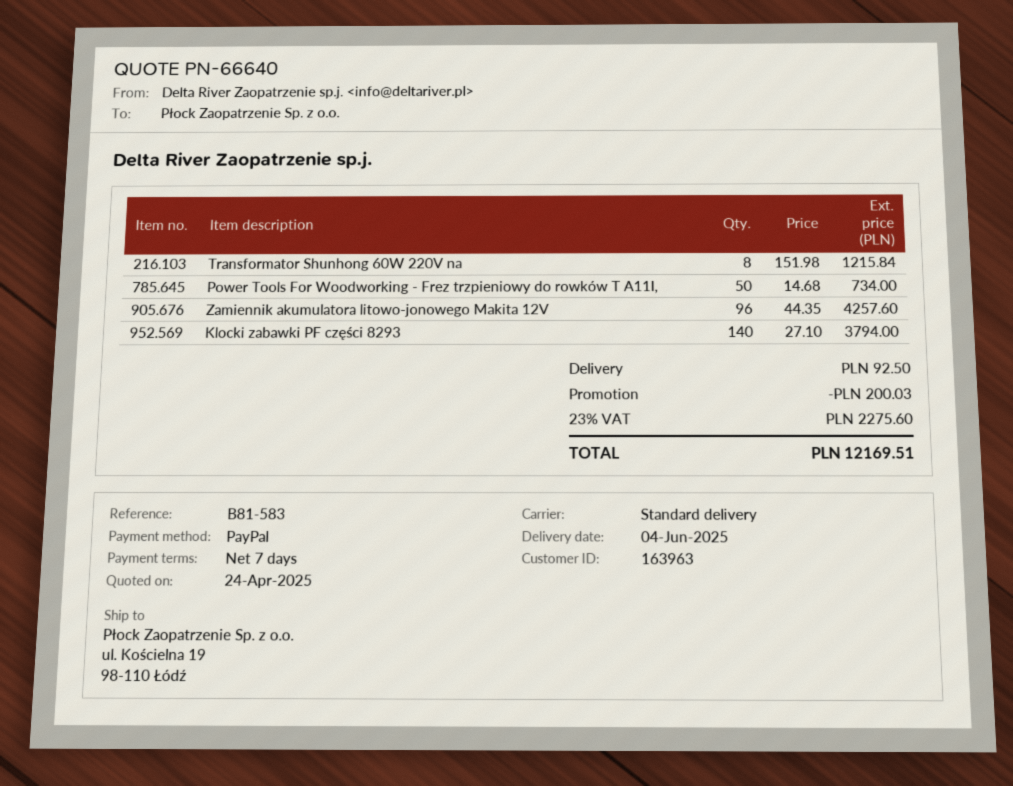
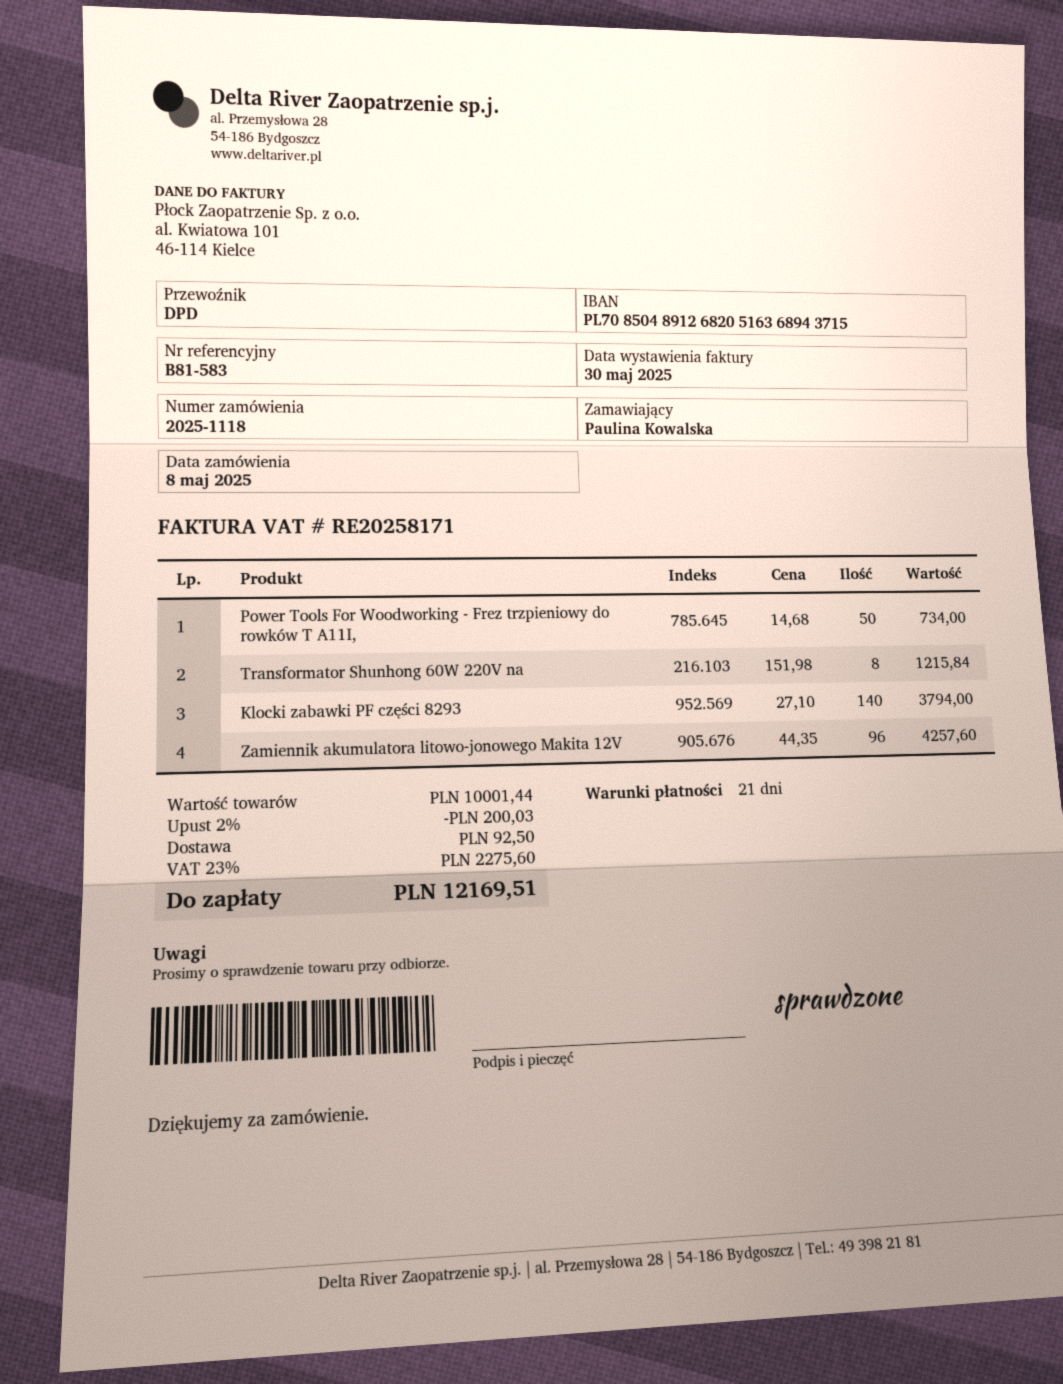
payment terms: 7 days -> 21 days
shipping method: standard -> DPD

